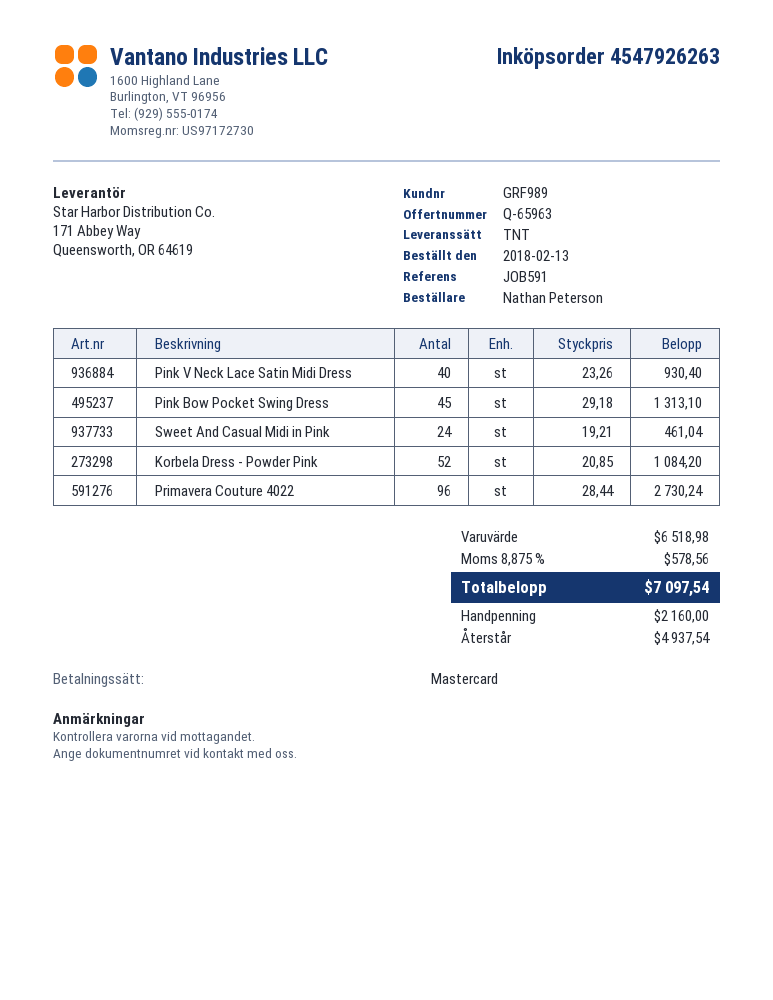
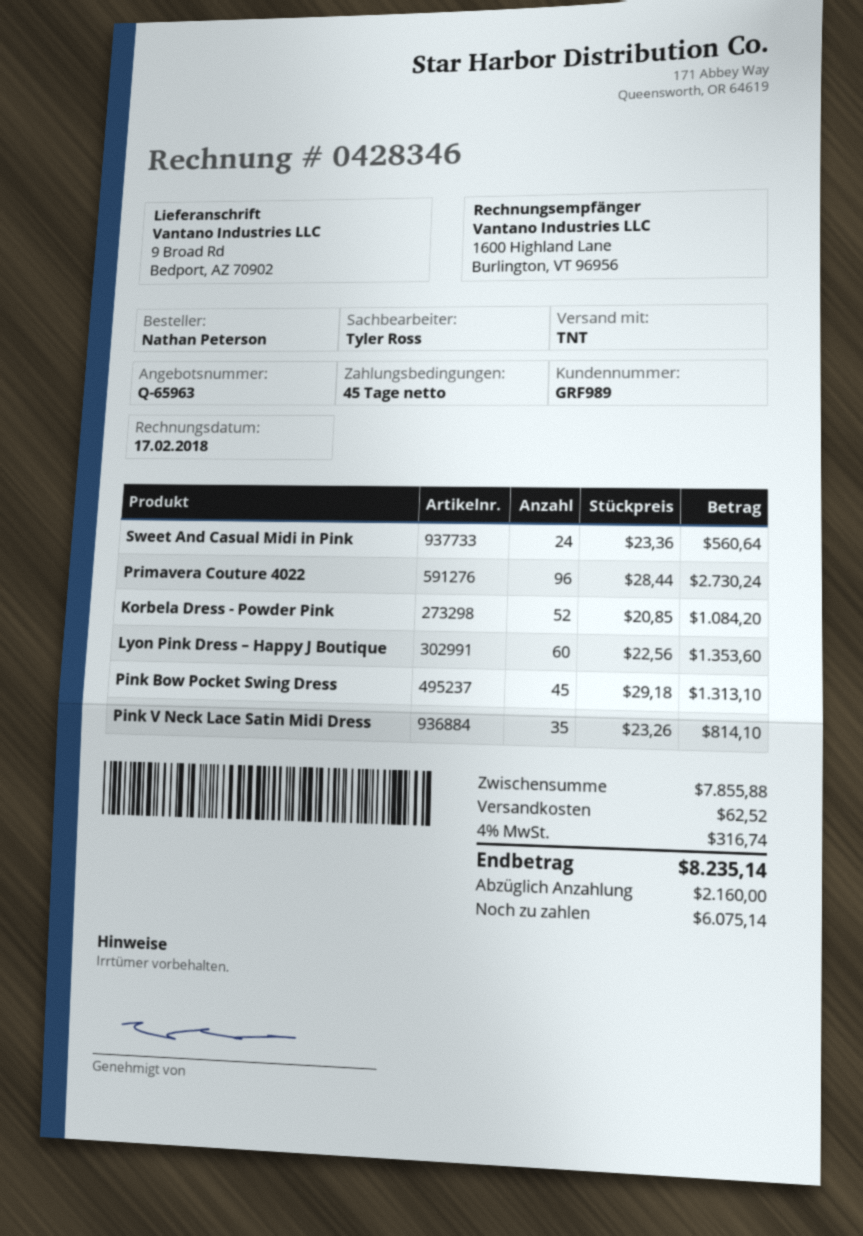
Pink V Neck Lace Satin Midi Dress: 40 x 23.26 = 930.40 -> 35 x 23.26 = 814.10
Sweet And Casual Midi in Pink: 24 x 19.21 = 461.04 -> 24 x 23.36 = 560.64
Lyon Pink Dress – Happy J Boutique: none -> 60 x 22.56 = 1353.60
subtotal: 6518.98 -> 7855.88
shipping: none -> 62.52
tax: 8.875% = 578.56 -> 4% = 316.74
total: 7097.54 -> 8235.14
balance: 4937.54 -> 6075.14

